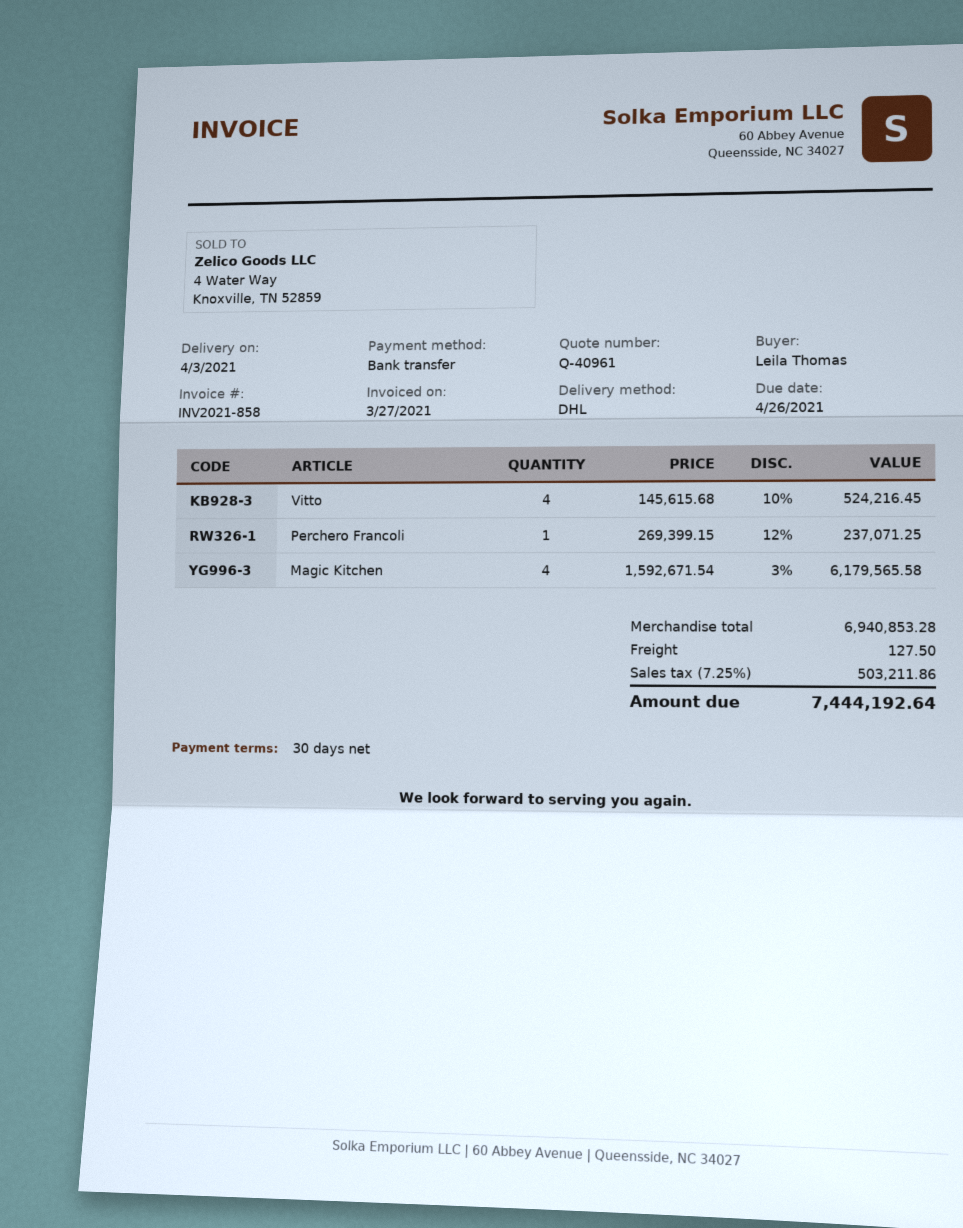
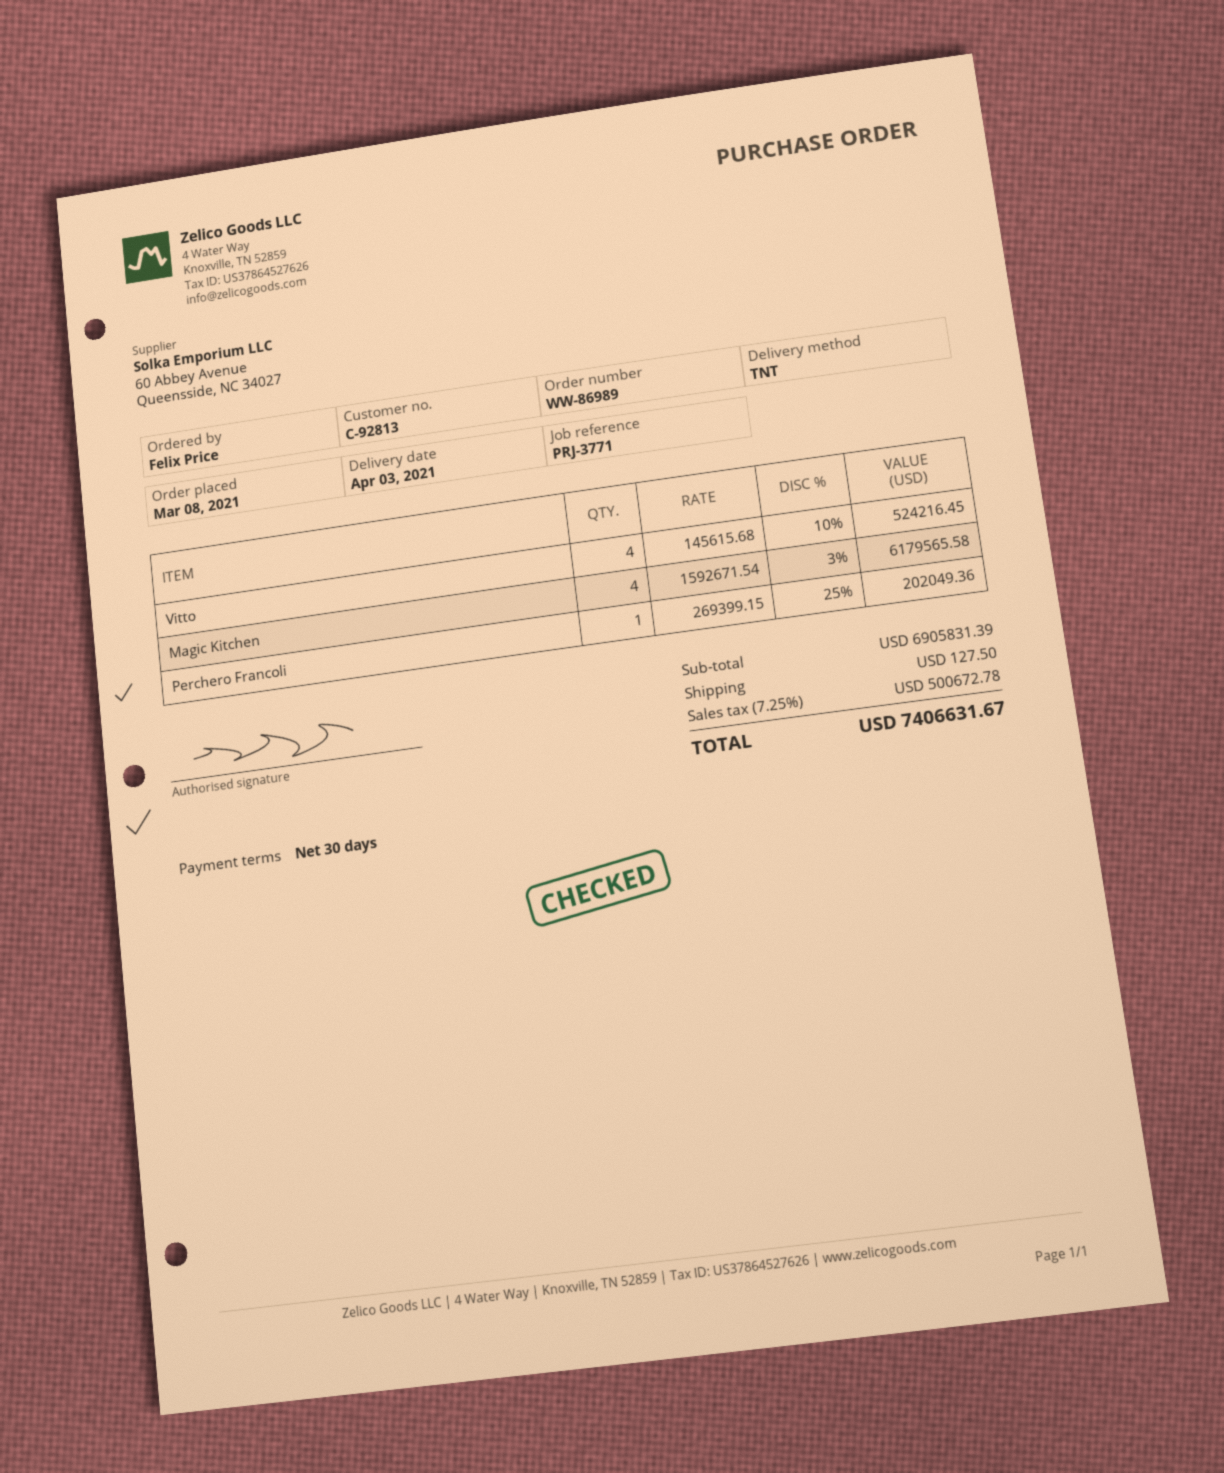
ordered by: Leila Thomas -> Felix Price
shipping method: DHL -> TNT
Perchero Francoli: 1 x 269399.15 - 12% = 237071.25 -> 1 x 269399.15 - 25% = 202049.36
subtotal: 6940853.28 -> 6905831.39
tax: 7.25% = 503211.86 -> 7.25% = 500672.78
total: 7444192.64 -> 7406631.67

